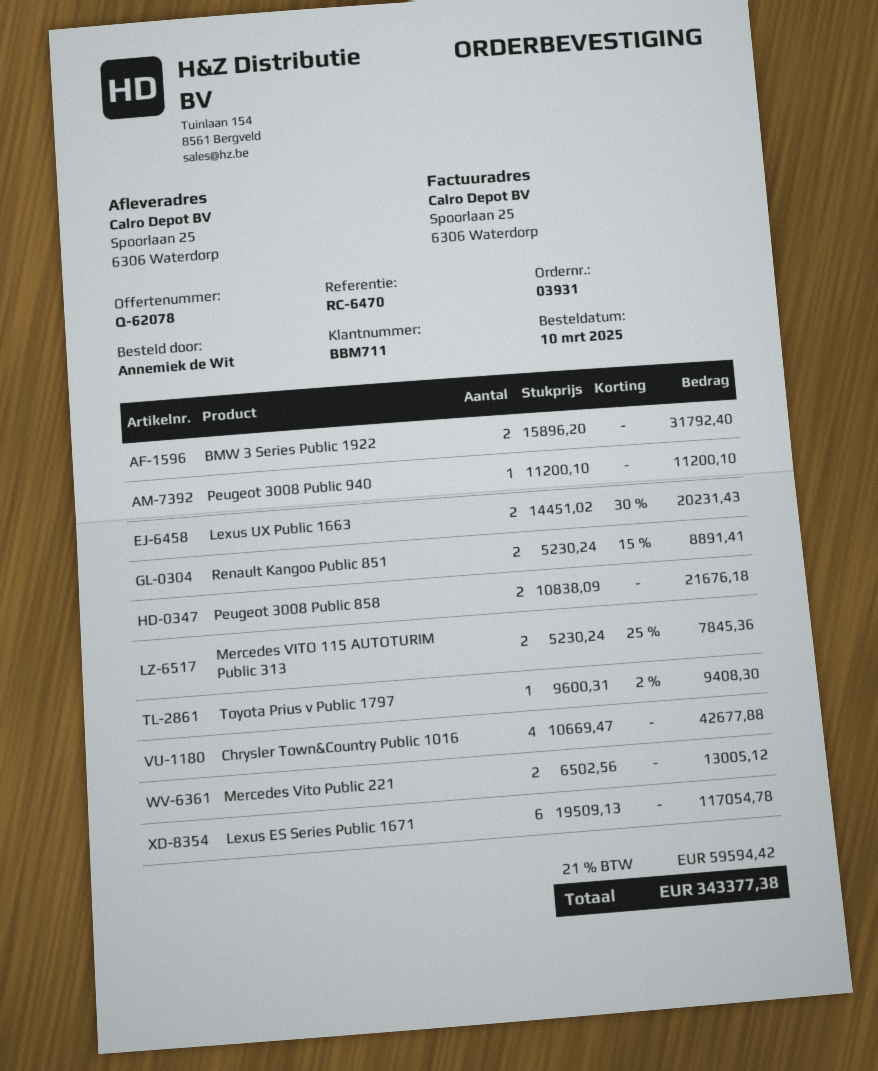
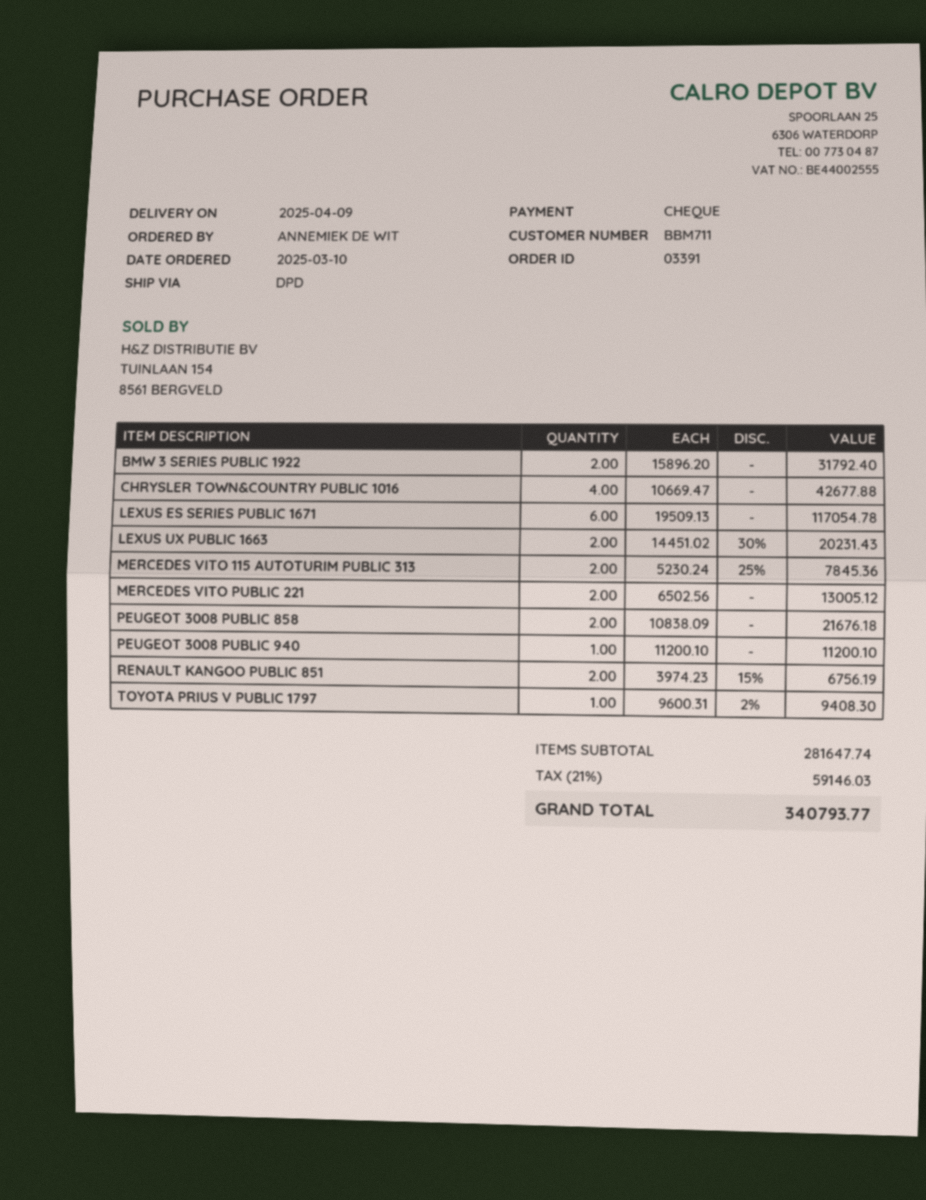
order number: 03931 -> 03391
Renault Kangoo Public 851: 2 x 5230.24 - 15% = 8891.41 -> 2 x 3974.23 - 15% = 6756.19
tax: 21% = 59594.42 -> 21% = 59146.03
total: 343377.38 -> 340793.77

